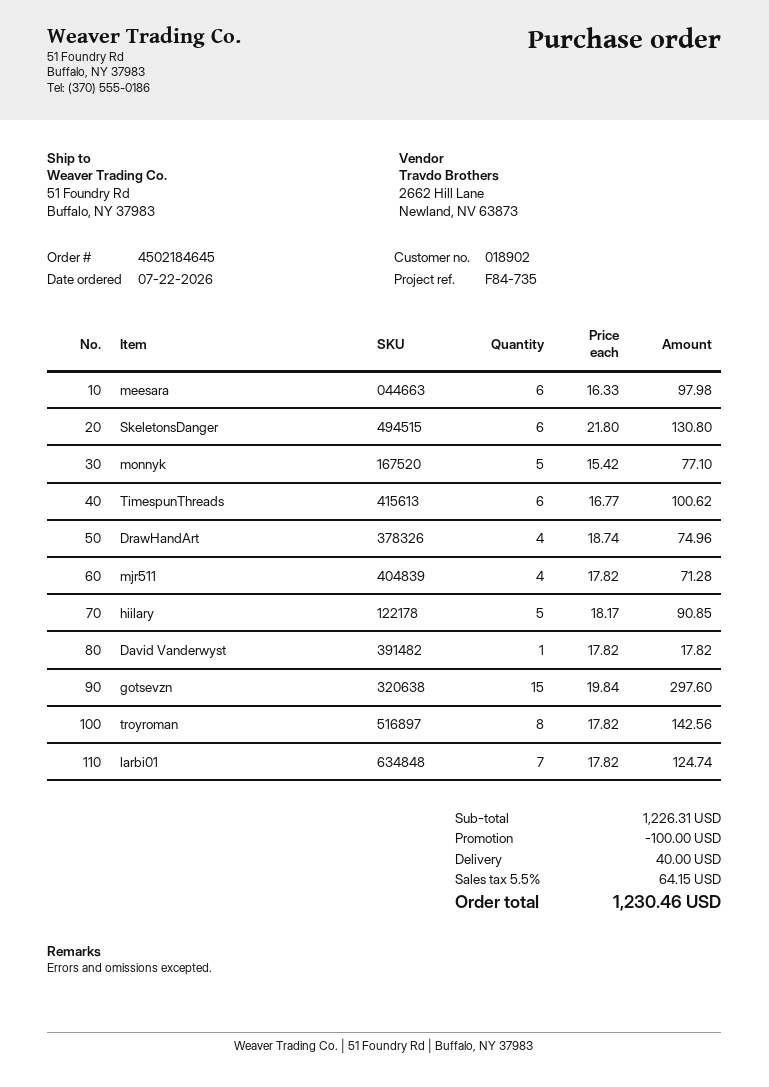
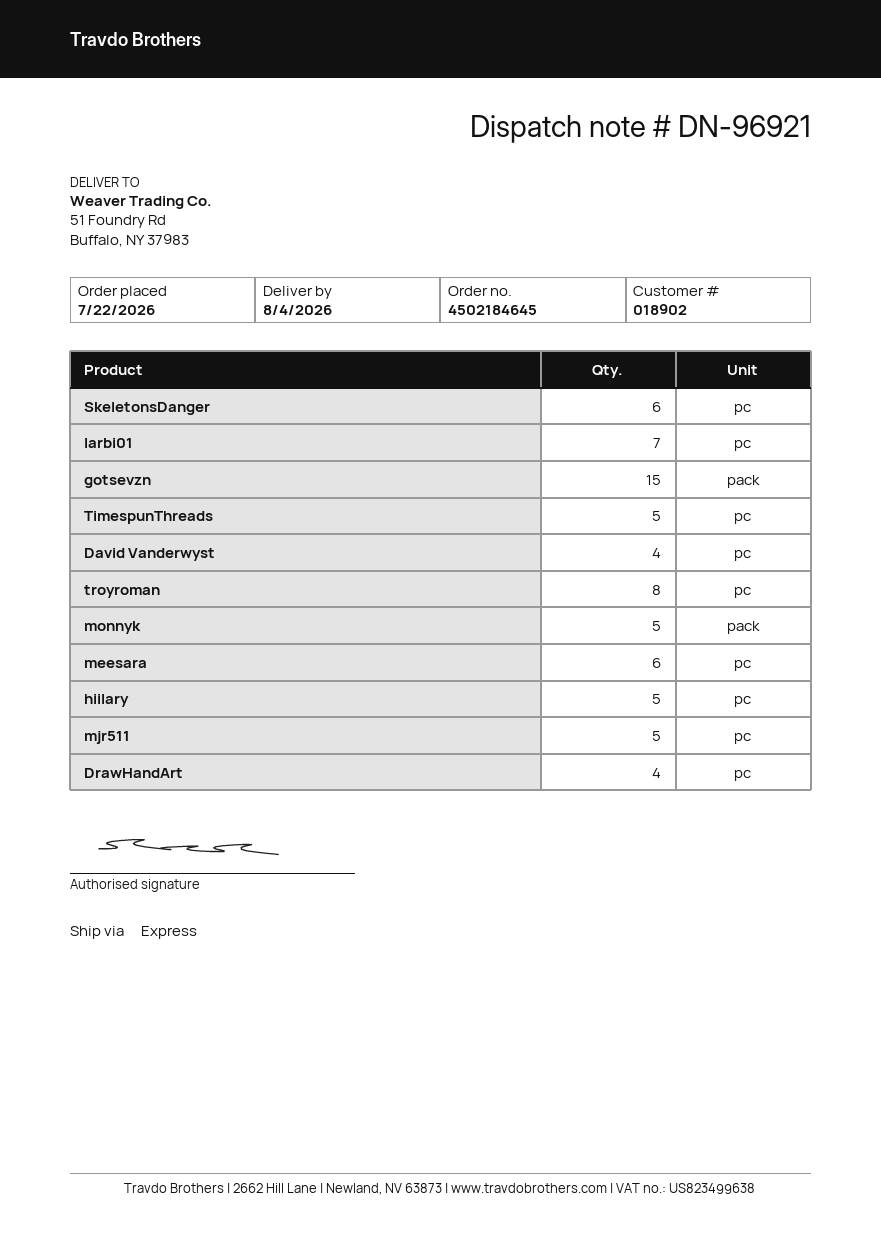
TimespunThreads: 6 -> 5
mjr511: 4 -> 5
David Vanderwyst: 1 -> 4

